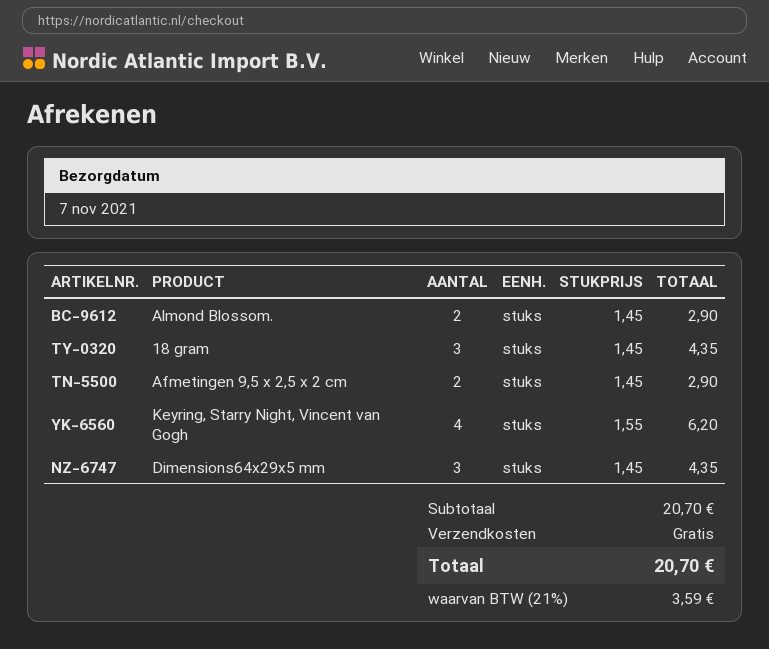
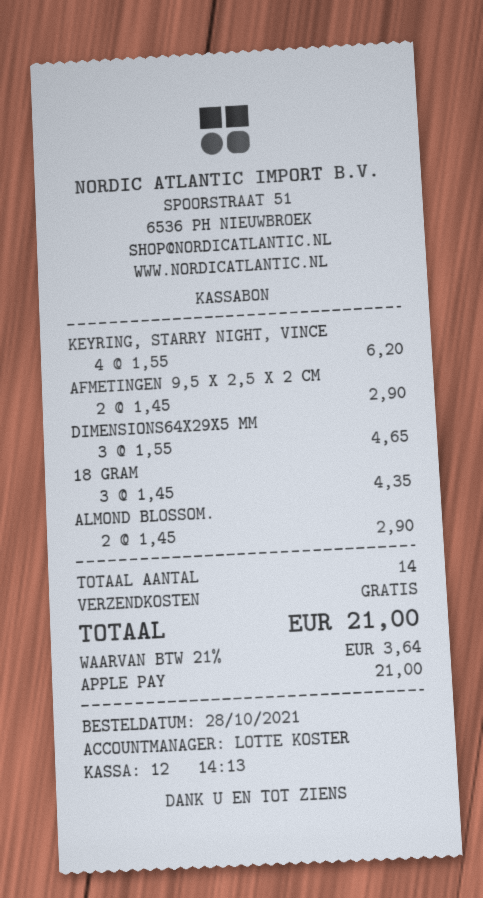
Dimensions64x29x5 mm: 3 x 1.45 = 4.35 -> 3 x 1.55 = 4.65
tax: 21% = 3.59 -> 21% = 3.64
total: 20.70 -> 21.00

